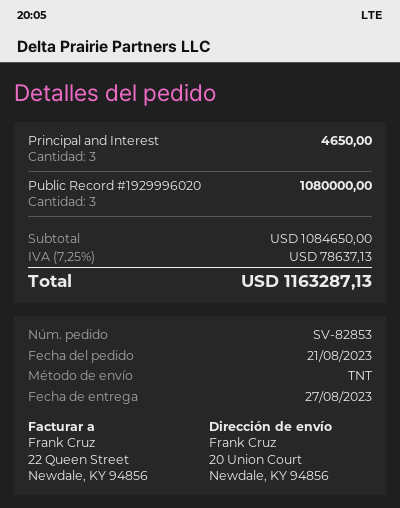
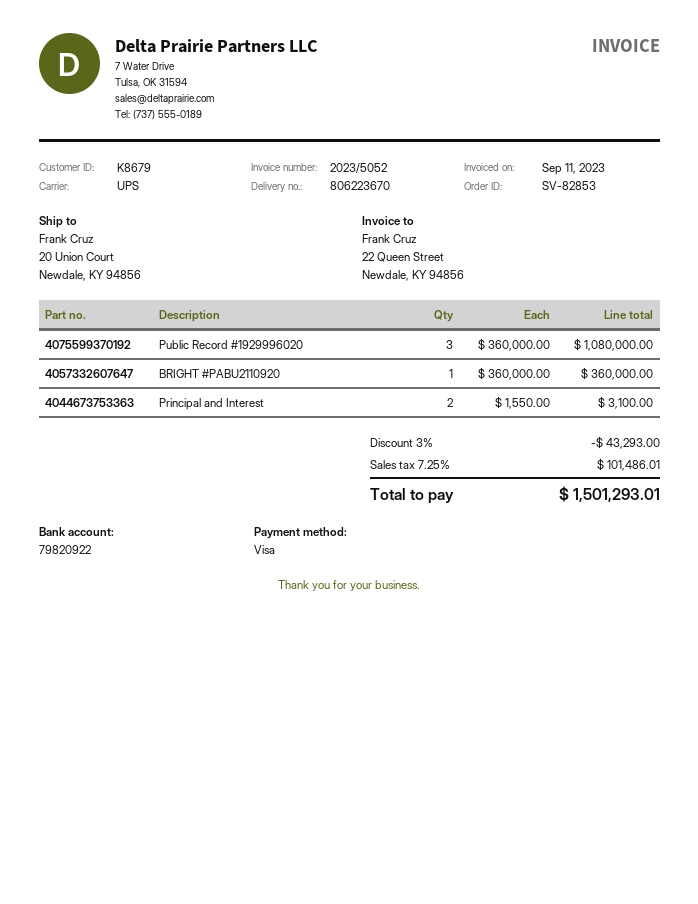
shipping method: TNT -> UPS
Principal and Interest: 3 for 4650.00 -> 2 for 3100.00
BRIGHT #PABU2110920: none -> 1 for 360000.00
discount: none -> 3% = 43293.00
tax: 7.25% = 78637.13 -> 7.25% = 101486.01
total: 1163287.13 -> 1501293.01

